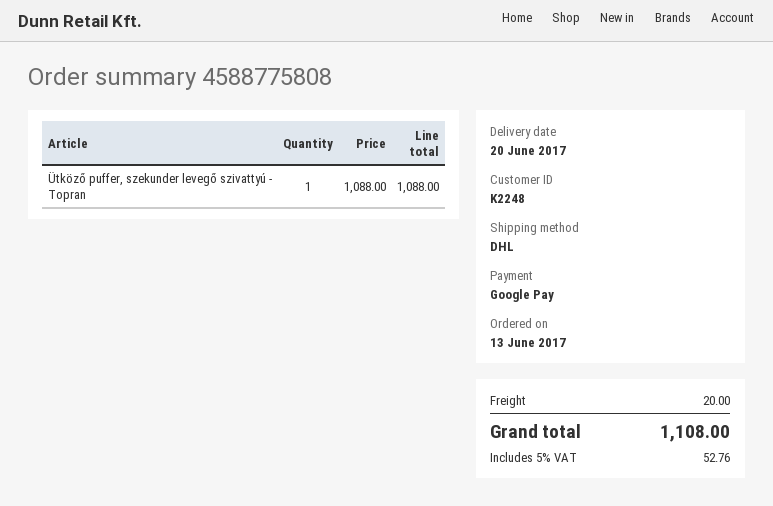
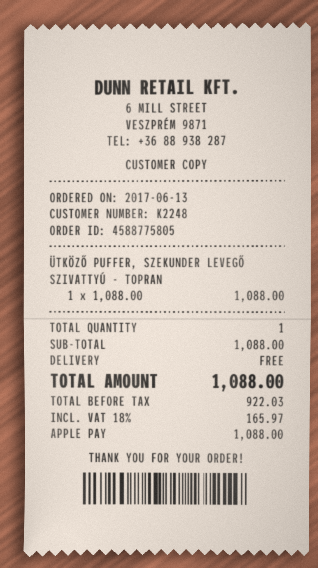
order number: 4588775808 -> 4588775805
payment method: Google Pay -> Apple Pay
shipping: 20.00 -> 0.00
tax: 5% = 52.76 -> 18% = 165.97
total: 1108.00 -> 1088.00

